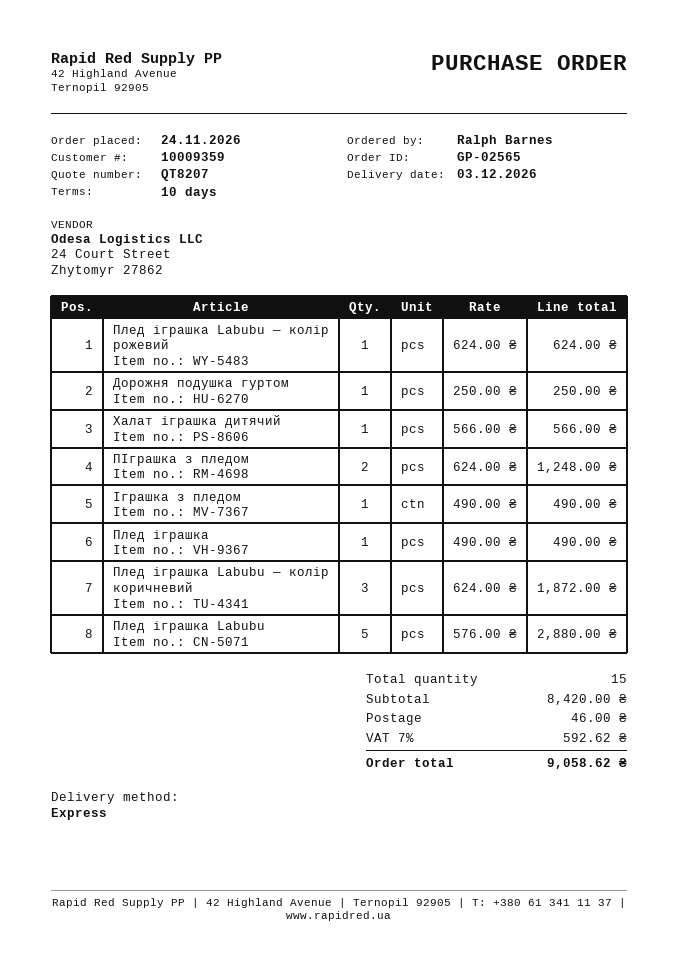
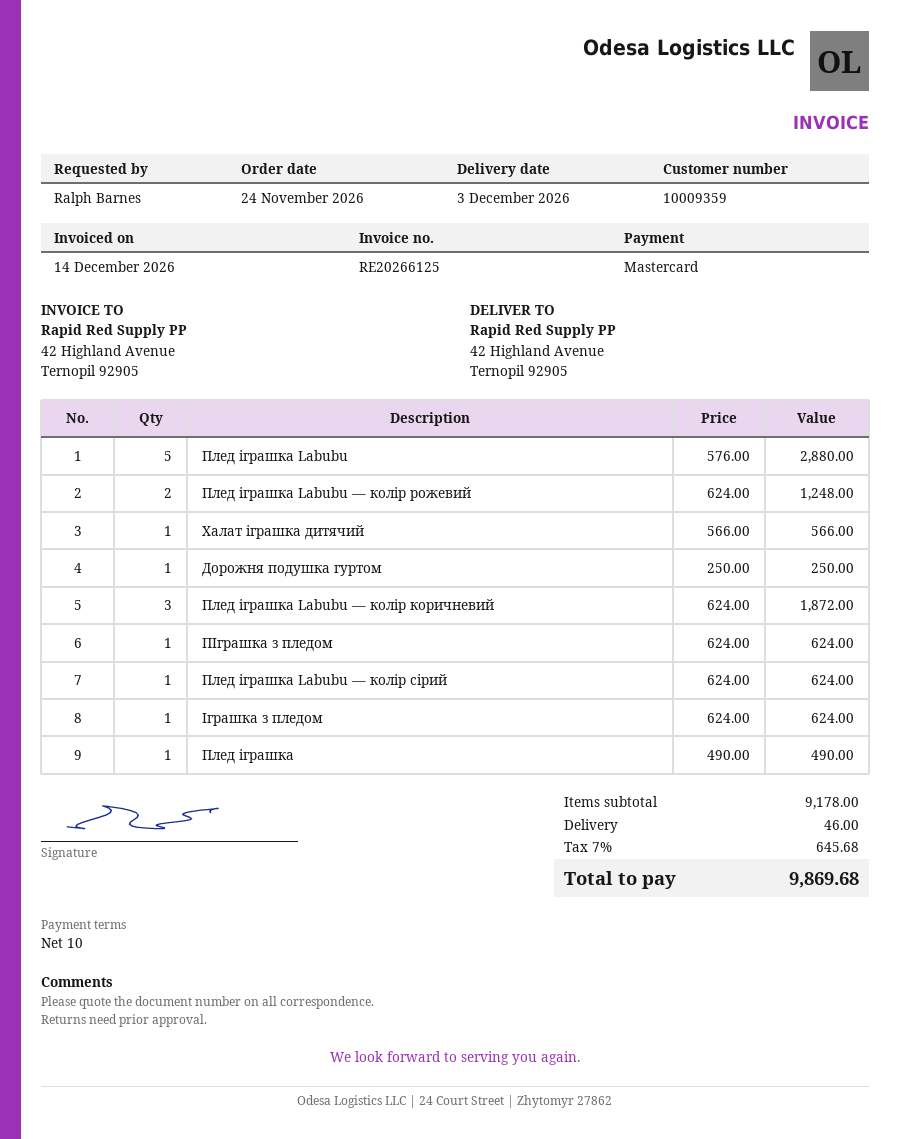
Плед іграшка Labubu — колір рожевий: 1 x 624.00 = 624.00 -> 2 x 624.00 = 1248.00
ПІграшка з пледом: 2 x 624.00 = 1248.00 -> 1 x 624.00 = 624.00
Іграшка з пледом: 1 x 490.00 = 490.00 -> 1 x 624.00 = 624.00
Плед іграшка Labubu — колір сірий: none -> 1 x 624.00 = 624.00
subtotal: 8420.00 -> 9178.00
tax: 7% = 592.62 -> 7% = 645.68
total: 9058.62 -> 9869.68

